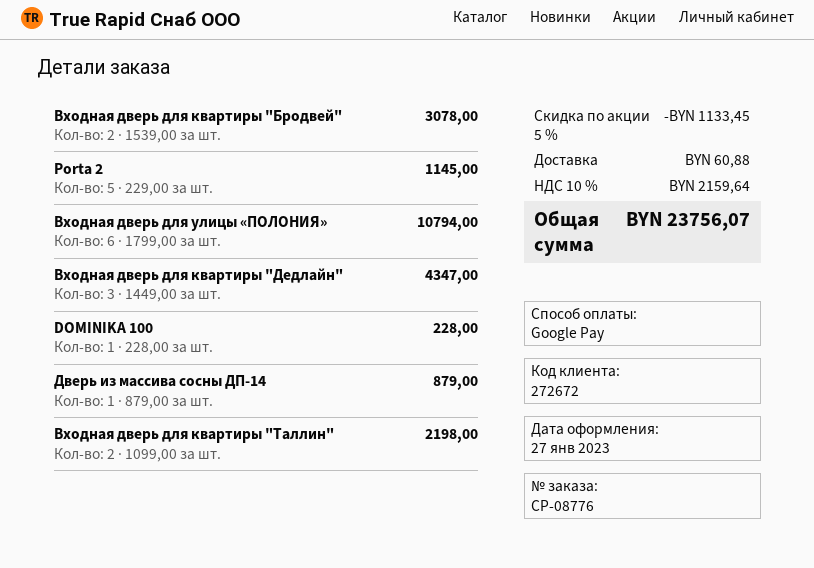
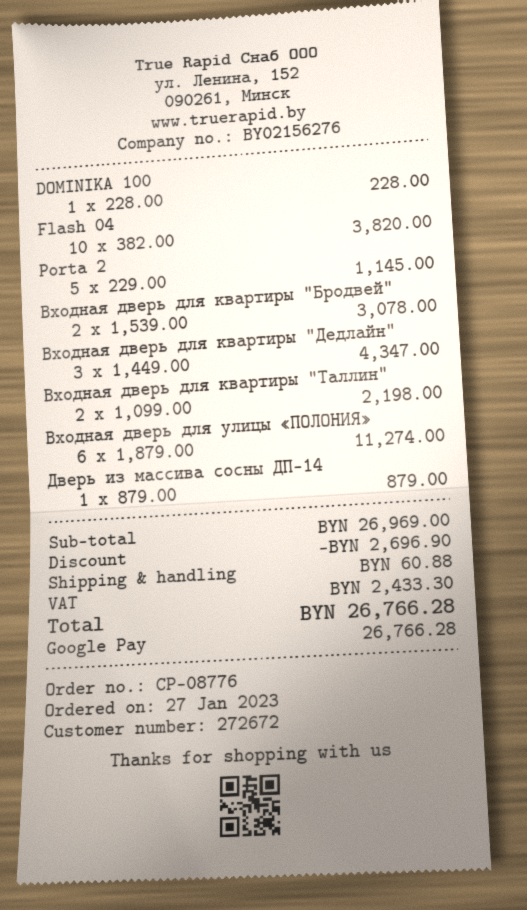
Входная дверь для улицы «ПОЛОНИЯ»: 6 x 1799.00 = 10794.00 -> 6 x 1879.00 = 11274.00
Flash 04: none -> 10 x 382.00 = 3820.00
discount: 1133.45 -> 2696.90
tax: 2159.64 -> 2433.30
total: 23756.07 -> 26766.28

